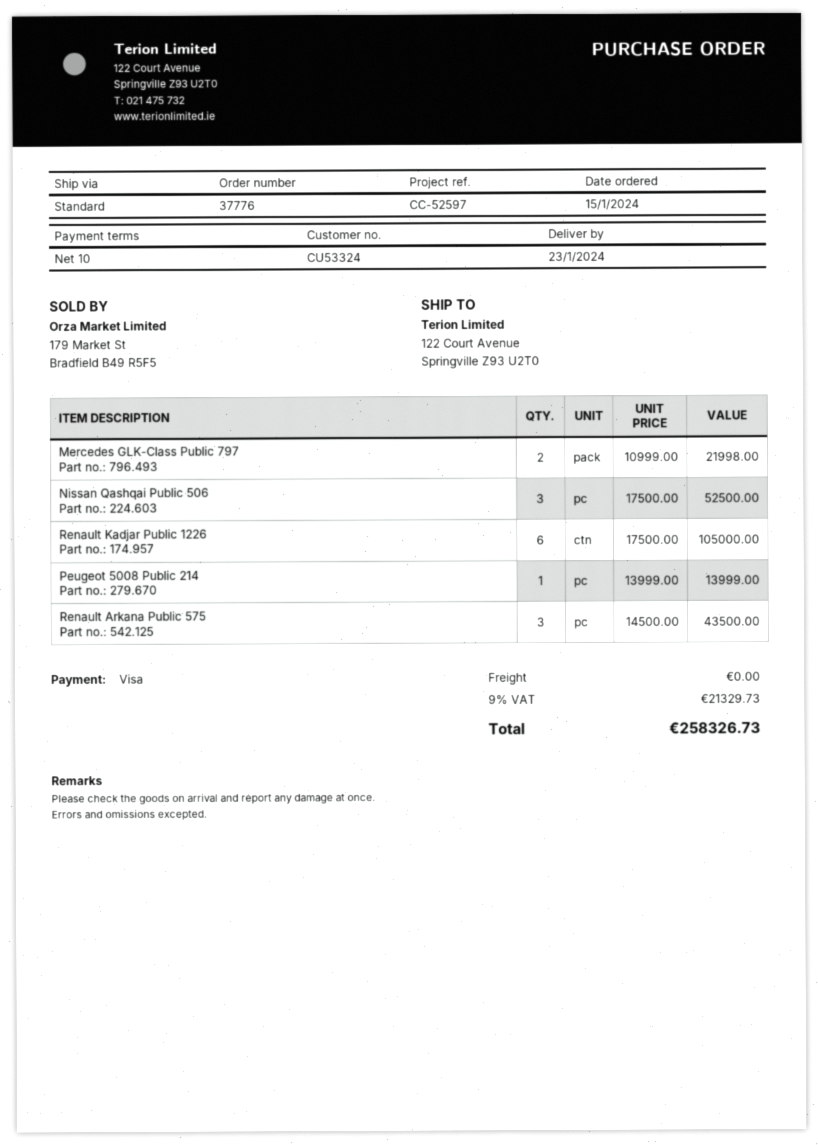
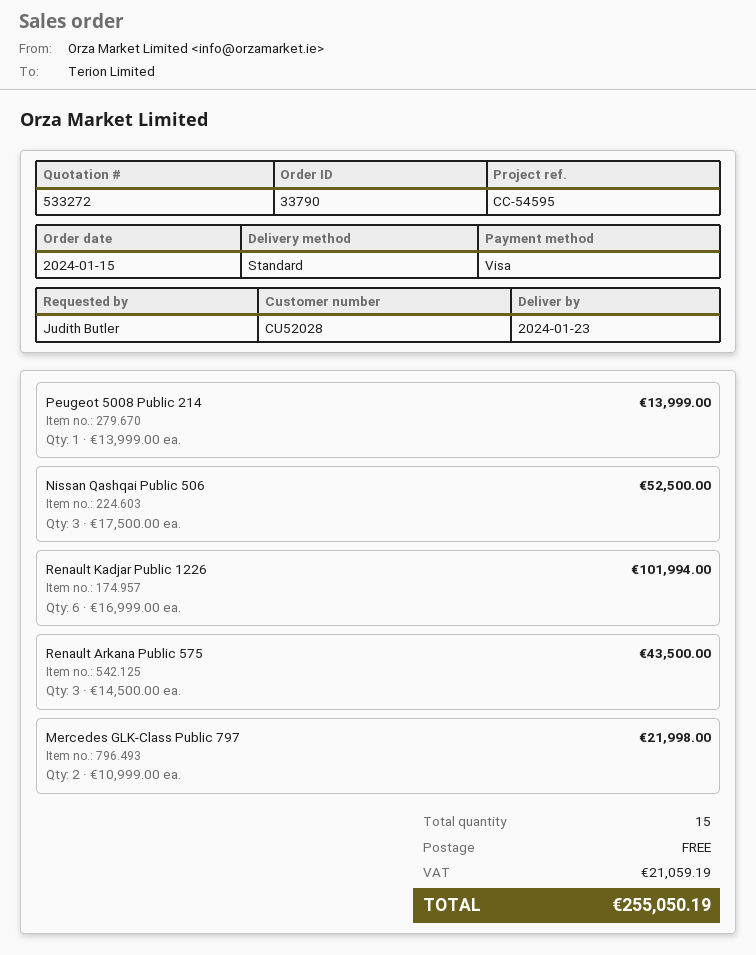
order number: 37776 -> 33790
customer number: CU53324 -> CU52028
reference: CC-52597 -> CC-54595
Renault Kadjar Public 1226: 6 x 17500.00 = 105000.00 -> 6 x 16999.00 = 101994.00
tax: 21329.73 -> 21059.19
total: 258326.73 -> 255050.19

